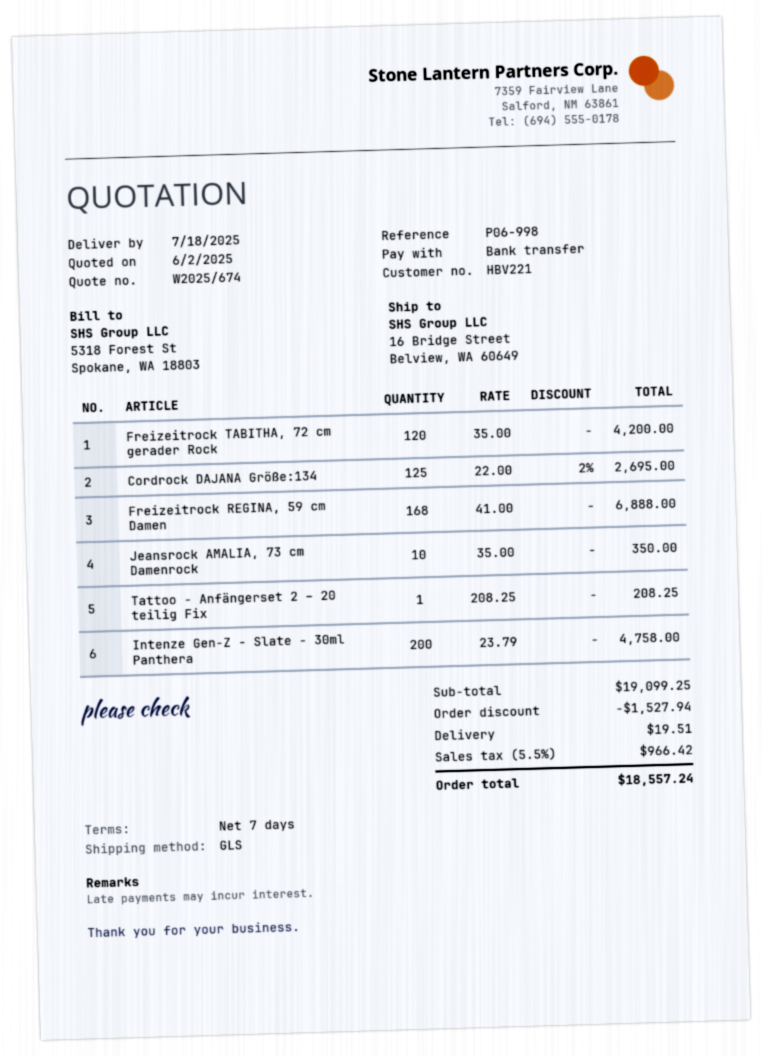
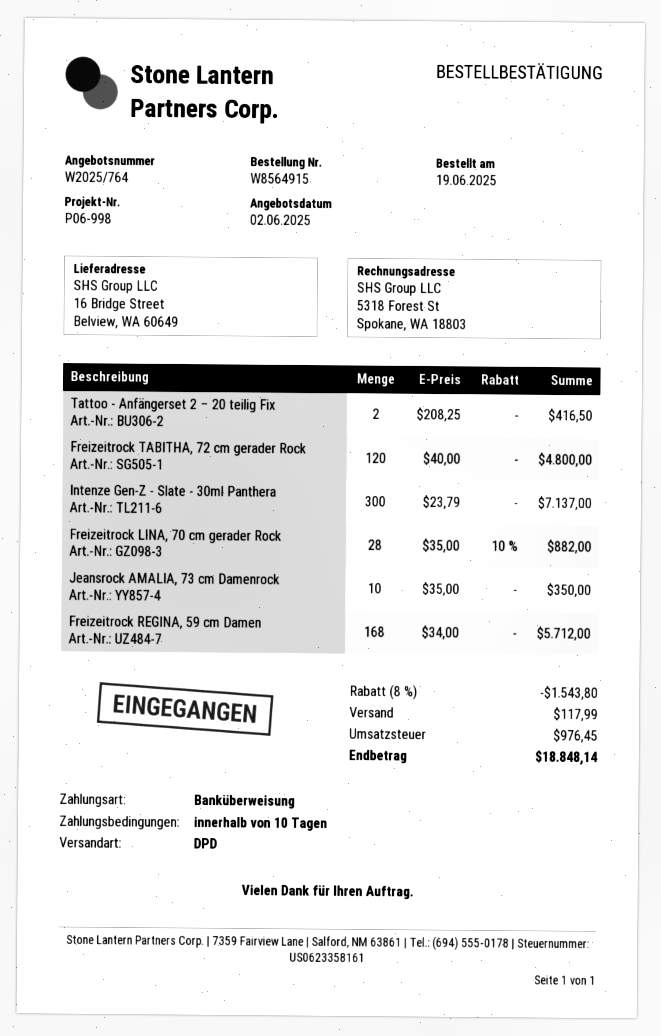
quote number: W2025/674 -> W2025/764
payment terms: 7 days -> 10 days
shipping method: GLS -> DPD
Freizeitrock TABITHA, 72 cm gerader Rock: 120 x 35.00 = 4200.00 -> 120 x 40.00 = 4800.00
Cordrock DAJANA Größe:134: 125 x 22.00 - 2% = 2695.00 -> none
Freizeitrock REGINA, 59 cm Damen: 168 x 41.00 = 6888.00 -> 168 x 34.00 = 5712.00
Tattoo - Anfängerset 2 – 20 teilig Fix: 1 x 208.25 = 208.25 -> 2 x 208.25 = 416.50
Intenze Gen-Z - Slate - 30ml Panthera: 200 x 23.79 = 4758.00 -> 300 x 23.79 = 7137.00
Freizeitrock LINA, 70 cm gerader Rock: none -> 28 x 35.00 - 10% = 882.00
discount: 1527.94 -> 1543.80
shipping: 19.51 -> 117.99
tax: 966.42 -> 976.45
total: 18557.24 -> 18848.14

